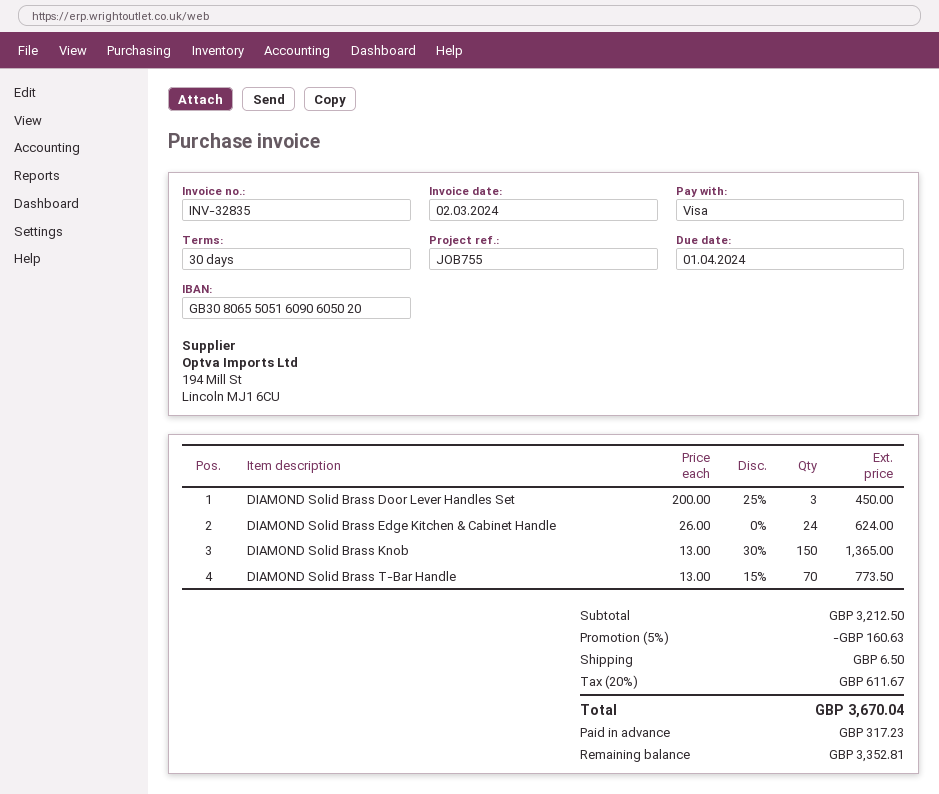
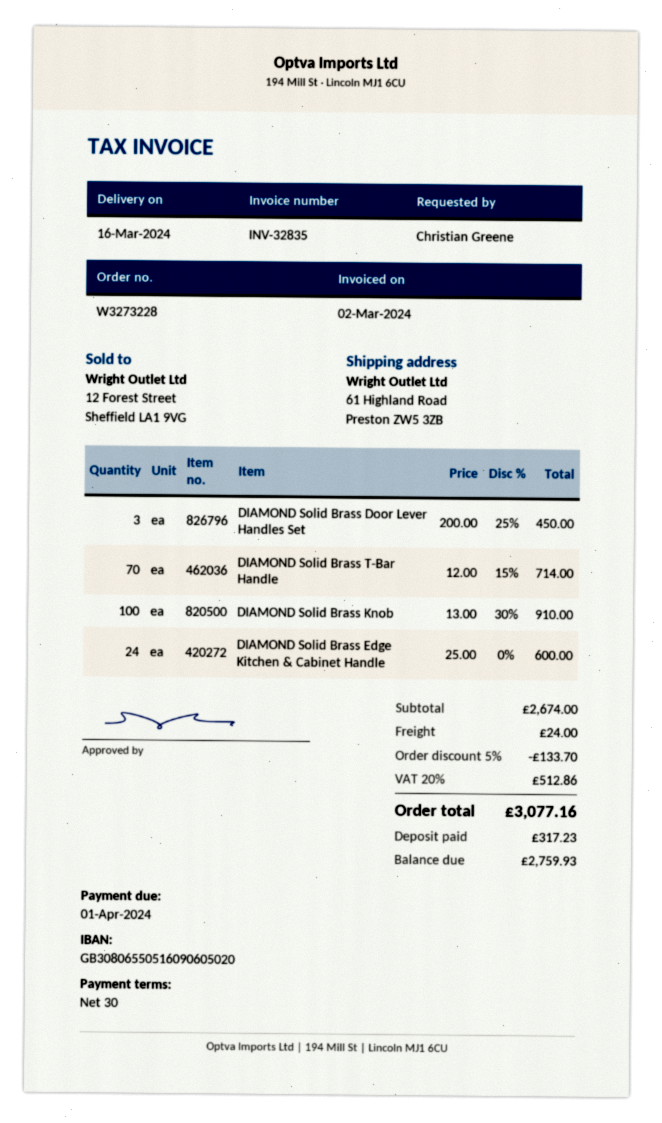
DIAMOND Solid Brass Edge Kitchen & Cabinet Handle: 24 x 26.00 = 624.00 -> 24 x 25.00 = 600.00
DIAMOND Solid Brass Knob: 150 x 13.00 - 30% = 1365.00 -> 100 x 13.00 - 30% = 910.00
DIAMOND Solid Brass T-Bar Handle: 70 x 13.00 - 15% = 773.50 -> 70 x 12.00 - 15% = 714.00
subtotal: 3212.50 -> 2674.00
discount: 5% = 160.63 -> 5% = 133.70
shipping: 6.50 -> 24.00
tax: 20% = 611.67 -> 20% = 512.86
total: 3670.04 -> 3077.16
balance: 3352.81 -> 2759.93

